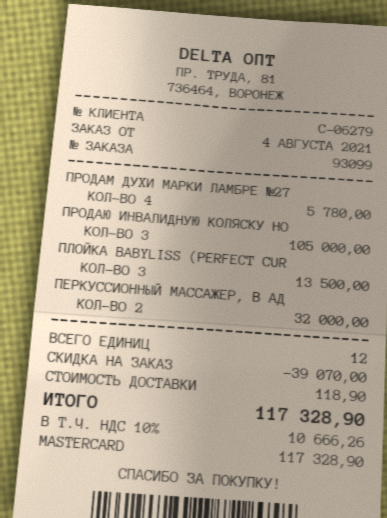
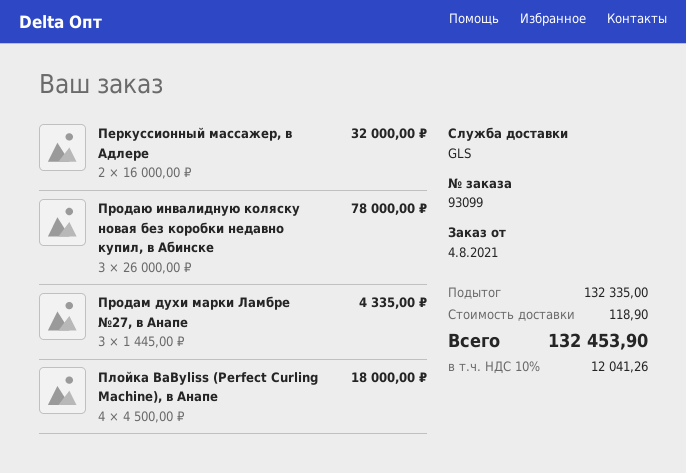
ПРОДАМ ДУХИ МАРКИ ЛАМБРЕ №27: 4 for 5780.00 -> 3 for 4335.00
ПРОДАЮ ИНВАЛИДНУЮ КОЛЯСКУ НО: 3 for 105000.00 -> 3 for 78000.00
ПЛОЙКА BABYLISS (PERFECT CUR: 3 for 13500.00 -> 4 for 18000.00
discount: 39070.00 -> none
tax: 10% = 10666.26 -> 10% = 12041.26
total: 117328.90 -> 132453.90

